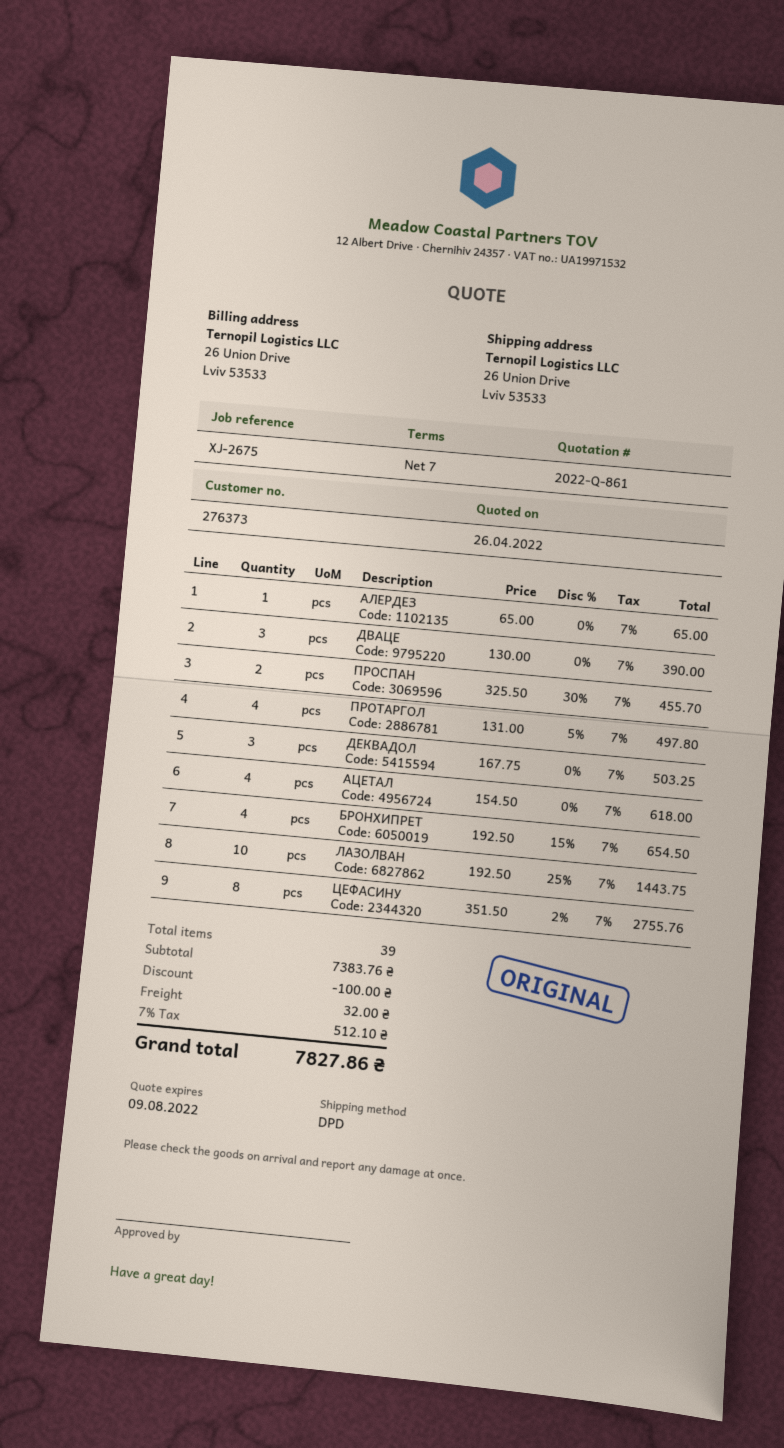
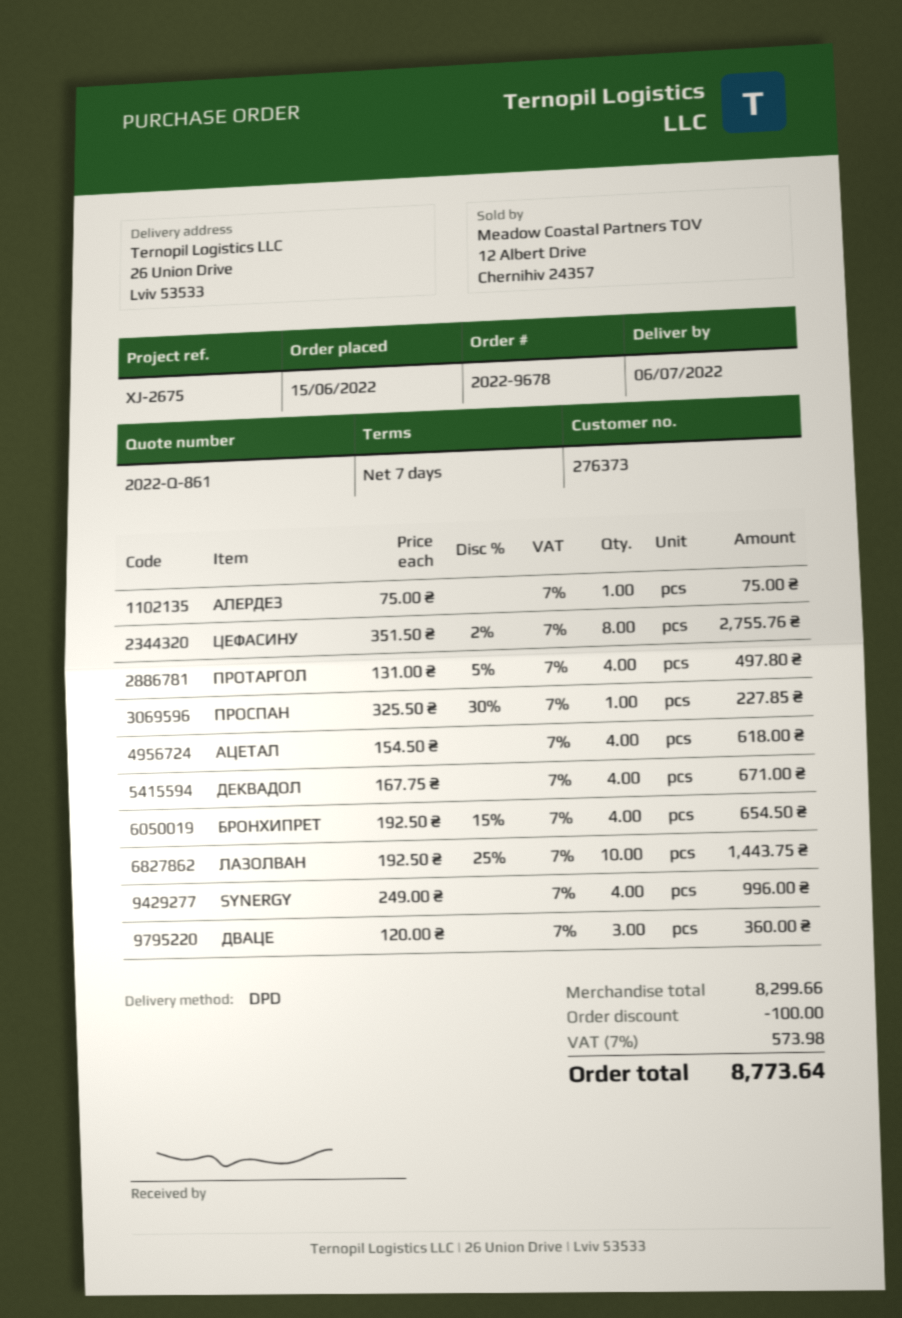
АЛЕРДЕЗ: 1 x 65.00 = 65.00 -> 1 x 75.00 = 75.00
ДВАЦЕ: 3 x 130.00 = 390.00 -> 3 x 120.00 = 360.00
ПРОСПАН: 2 x 325.50 - 30% = 455.70 -> 1 x 325.50 - 30% = 227.85
ДЕКВАДОЛ: 3 x 167.75 = 503.25 -> 4 x 167.75 = 671.00
SYNERGY: none -> 4 x 249.00 = 996.00
subtotal: 7383.76 -> 8299.66
shipping: 32.00 -> none
tax: 7% = 512.10 -> 7% = 573.98
total: 7827.86 -> 8773.64

